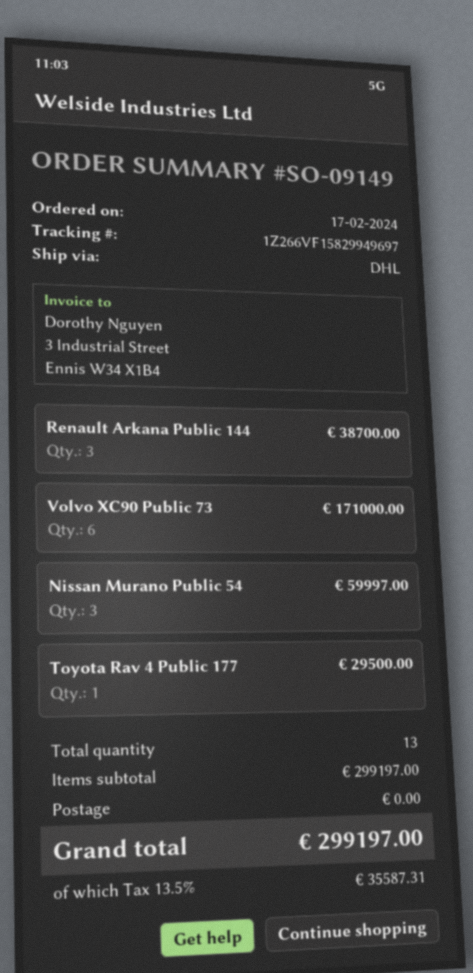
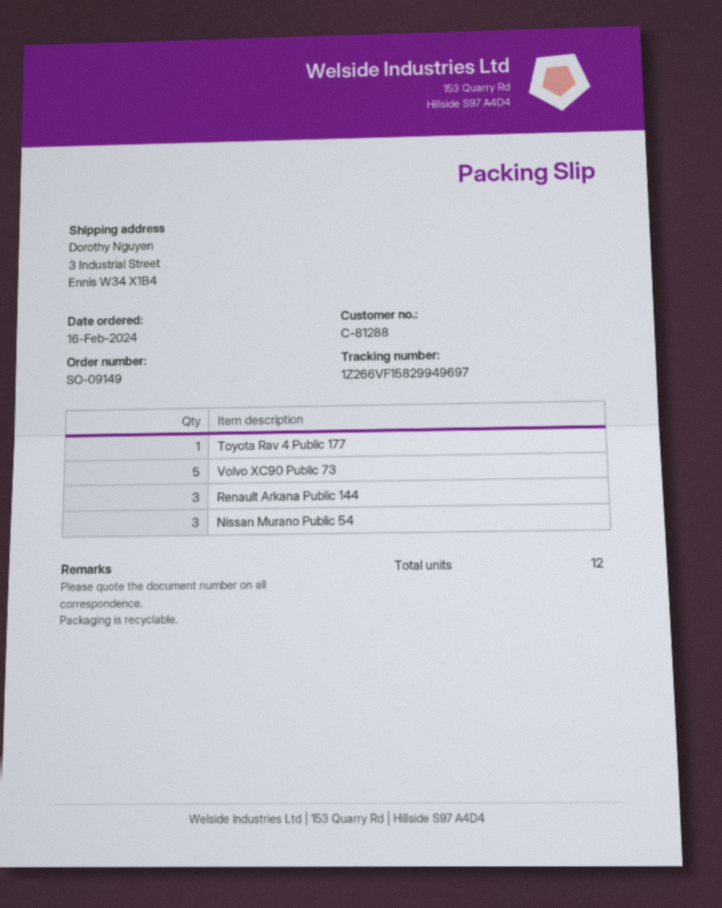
order date: 2024-02-17 -> 2024-02-16
Volvo XC90 Public 73: 6 -> 5
total quantity: 13 -> 12

